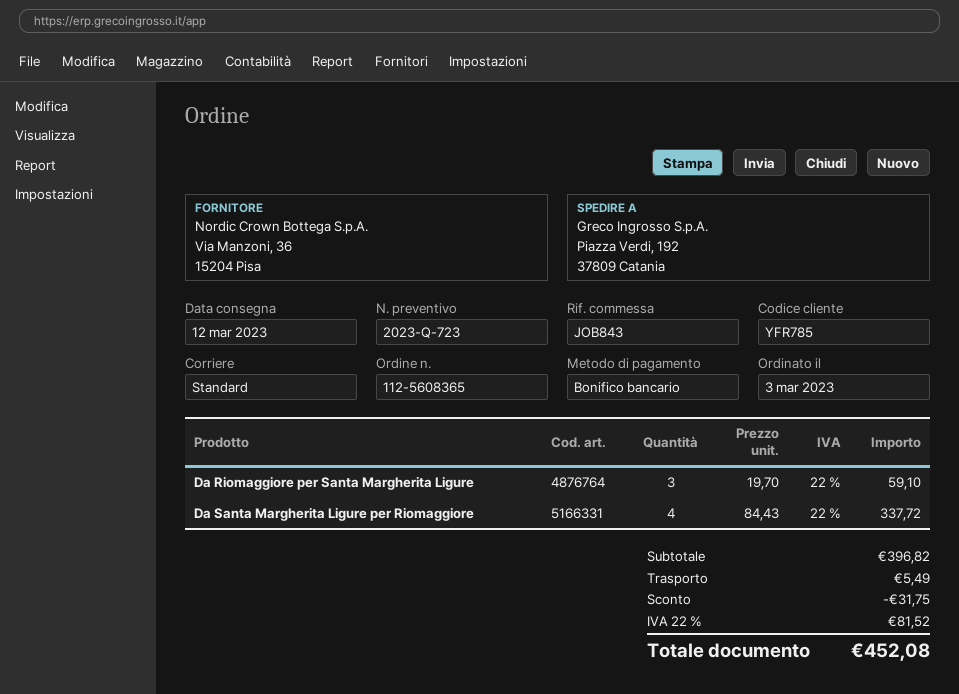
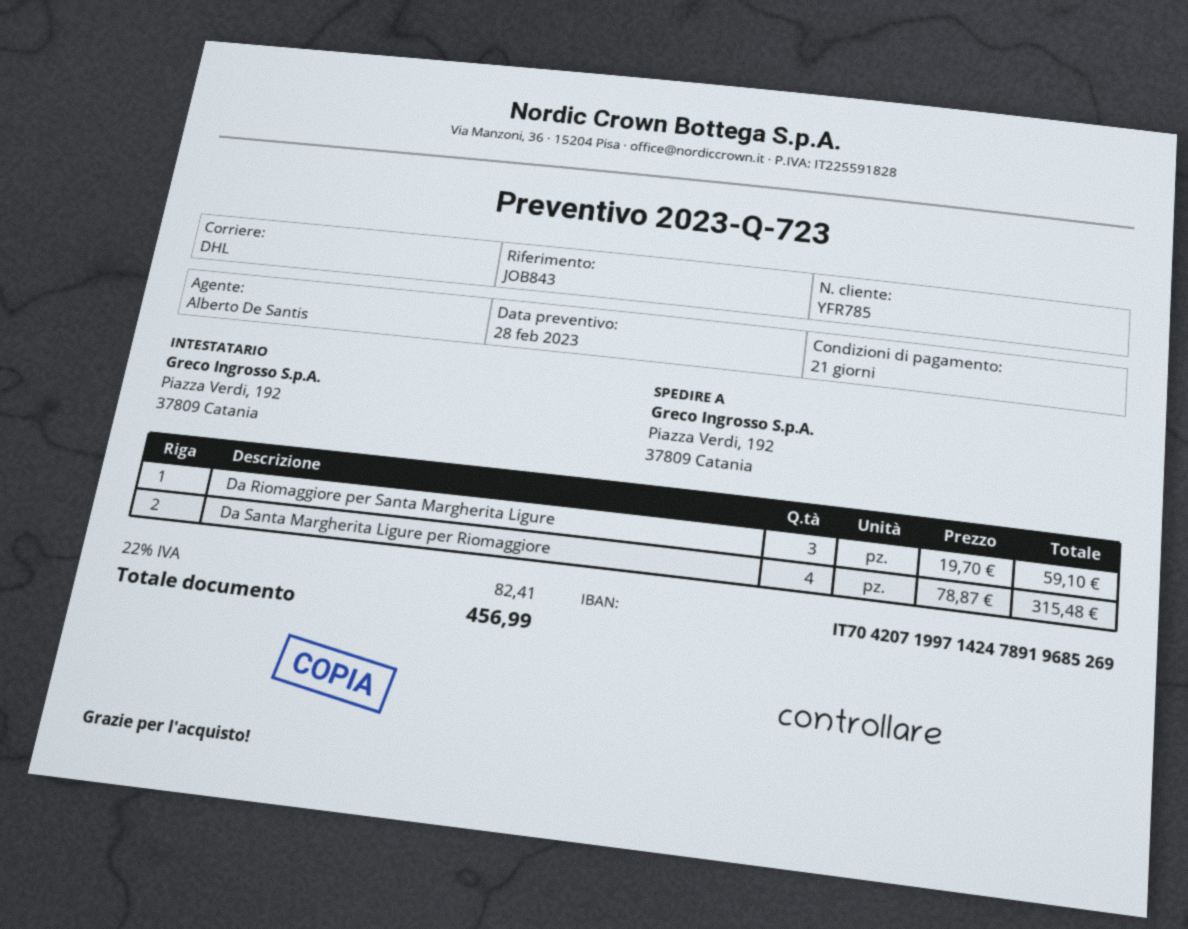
shipping method: standard -> DHL
Da Santa Margherita Ligure per Riomaggiore: 4 x 84.43 = 337.72 -> 4 x 78.87 = 315.48
discount: 31.75 -> none
shipping: 5.49 -> none
tax: 22% = 81.52 -> 22% = 82.41
total: 452.08 -> 456.99

